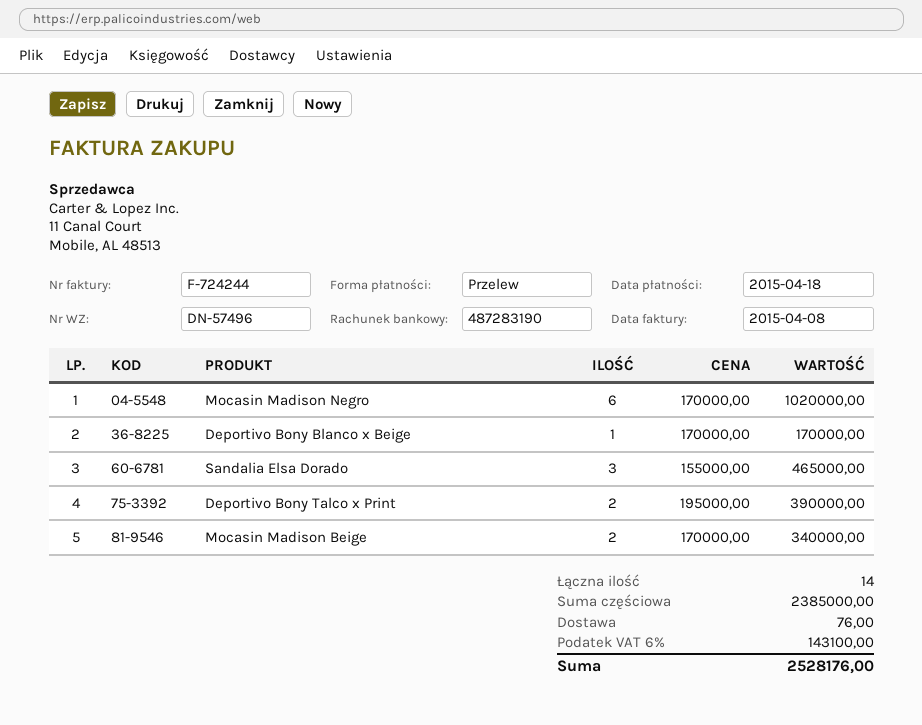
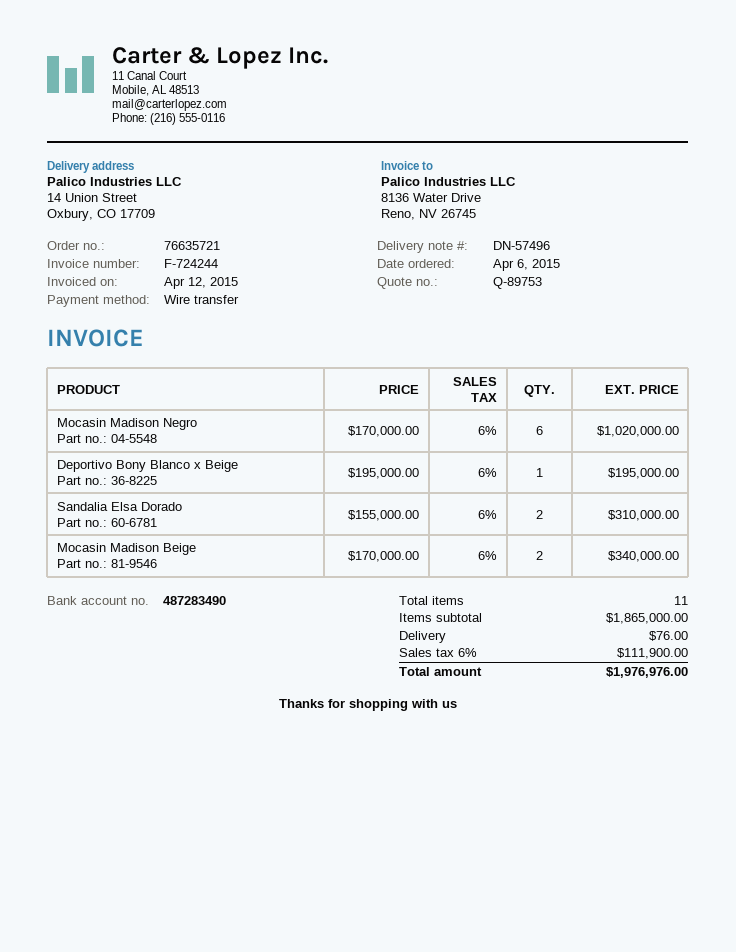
invoice date: 2015-04-08 -> 2015-04-12
bank account: 487283190 -> 487283490
Deportivo Bony Blanco x Beige: 1 x 170000.00 = 170000.00 -> 1 x 195000.00 = 195000.00
Sandalia Elsa Dorado: 3 x 155000.00 = 465000.00 -> 2 x 155000.00 = 310000.00
Deportivo Bony Talco x Print: 2 x 195000.00 = 390000.00 -> none
total quantity: 14 -> 11
subtotal: 2385000.00 -> 1865000.00
tax: 6% = 143100.00 -> 6% = 111900.00
total: 2528176.00 -> 1976976.00

